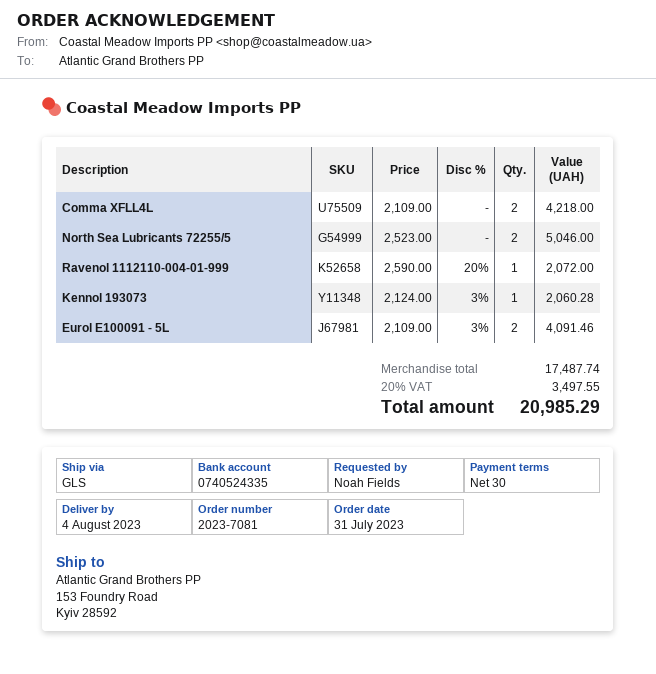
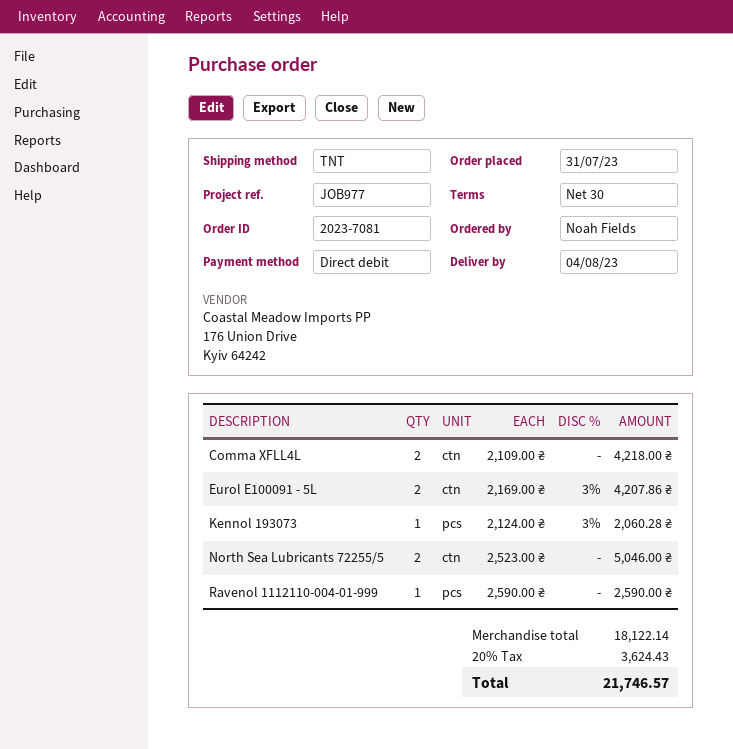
shipping method: GLS -> TNT
Ravenol 1112110-004-01-999: 1 x 2590.00 - 20% = 2072.00 -> 1 x 2590.00 = 2590.00
Eurol E100091 - 5L: 2 x 2109.00 - 3% = 4091.46 -> 2 x 2169.00 - 3% = 4207.86
subtotal: 17487.74 -> 18122.14
tax: 20% = 3497.55 -> 20% = 3624.43
total: 20985.29 -> 21746.57

